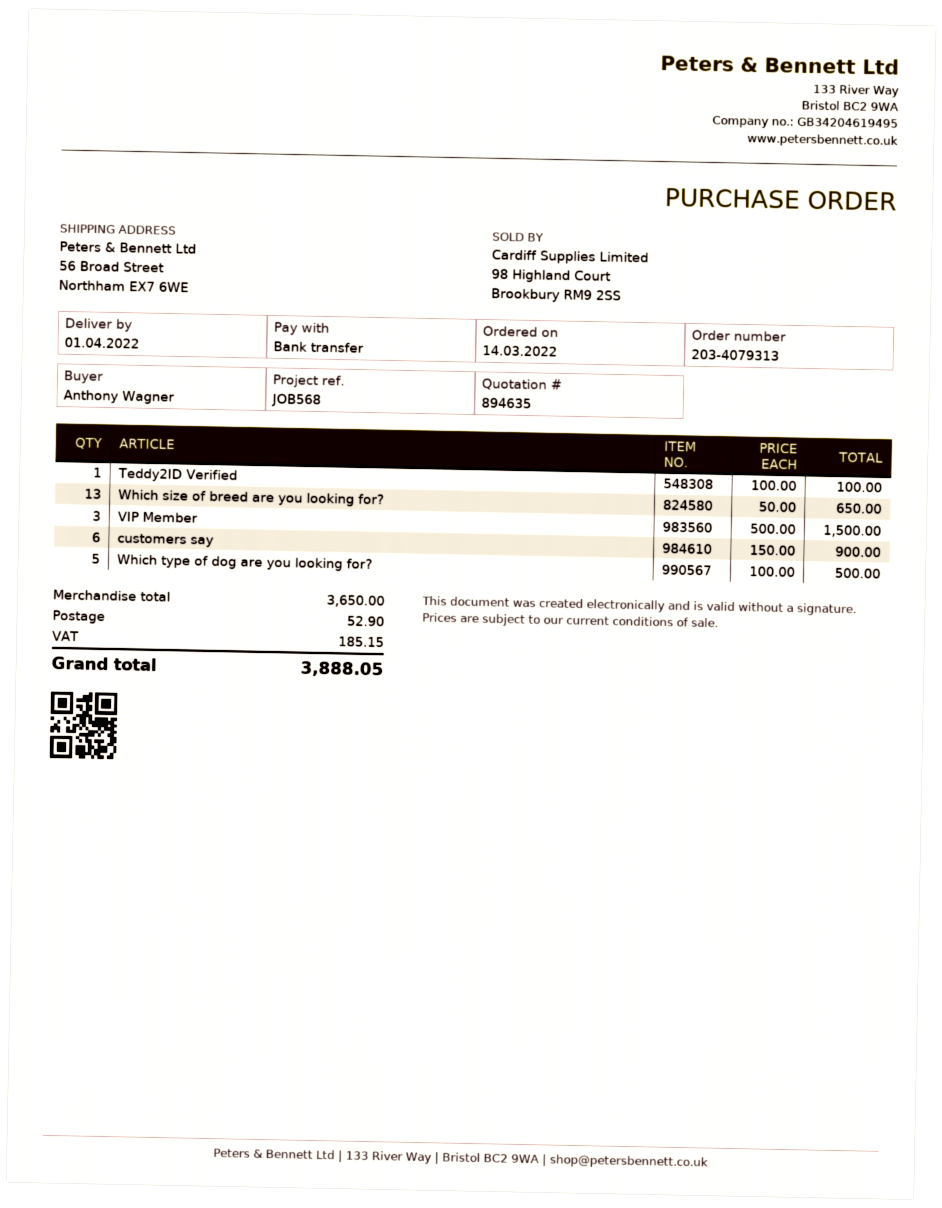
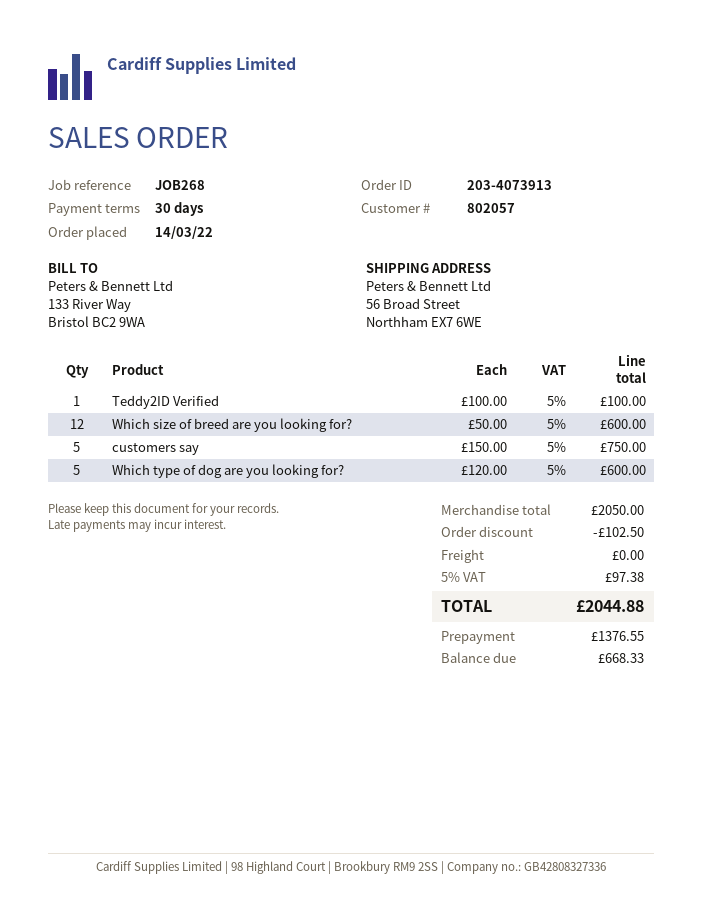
order number: 203-4079313 -> 203-4073913
reference: JOB568 -> JOB268
Which size of breed are you looking for?: 13 x 50.00 = 650.00 -> 12 x 50.00 = 600.00
VIP Member: 3 x 500.00 = 1500.00 -> none
customers say: 6 x 150.00 = 900.00 -> 5 x 150.00 = 750.00
Which type of dog are you looking for?: 5 x 100.00 = 500.00 -> 5 x 120.00 = 600.00
subtotal: 3650.00 -> 2050.00
discount: none -> 102.50
shipping: 52.90 -> 0.00
tax: 185.15 -> 97.38
total: 3888.05 -> 2044.88

